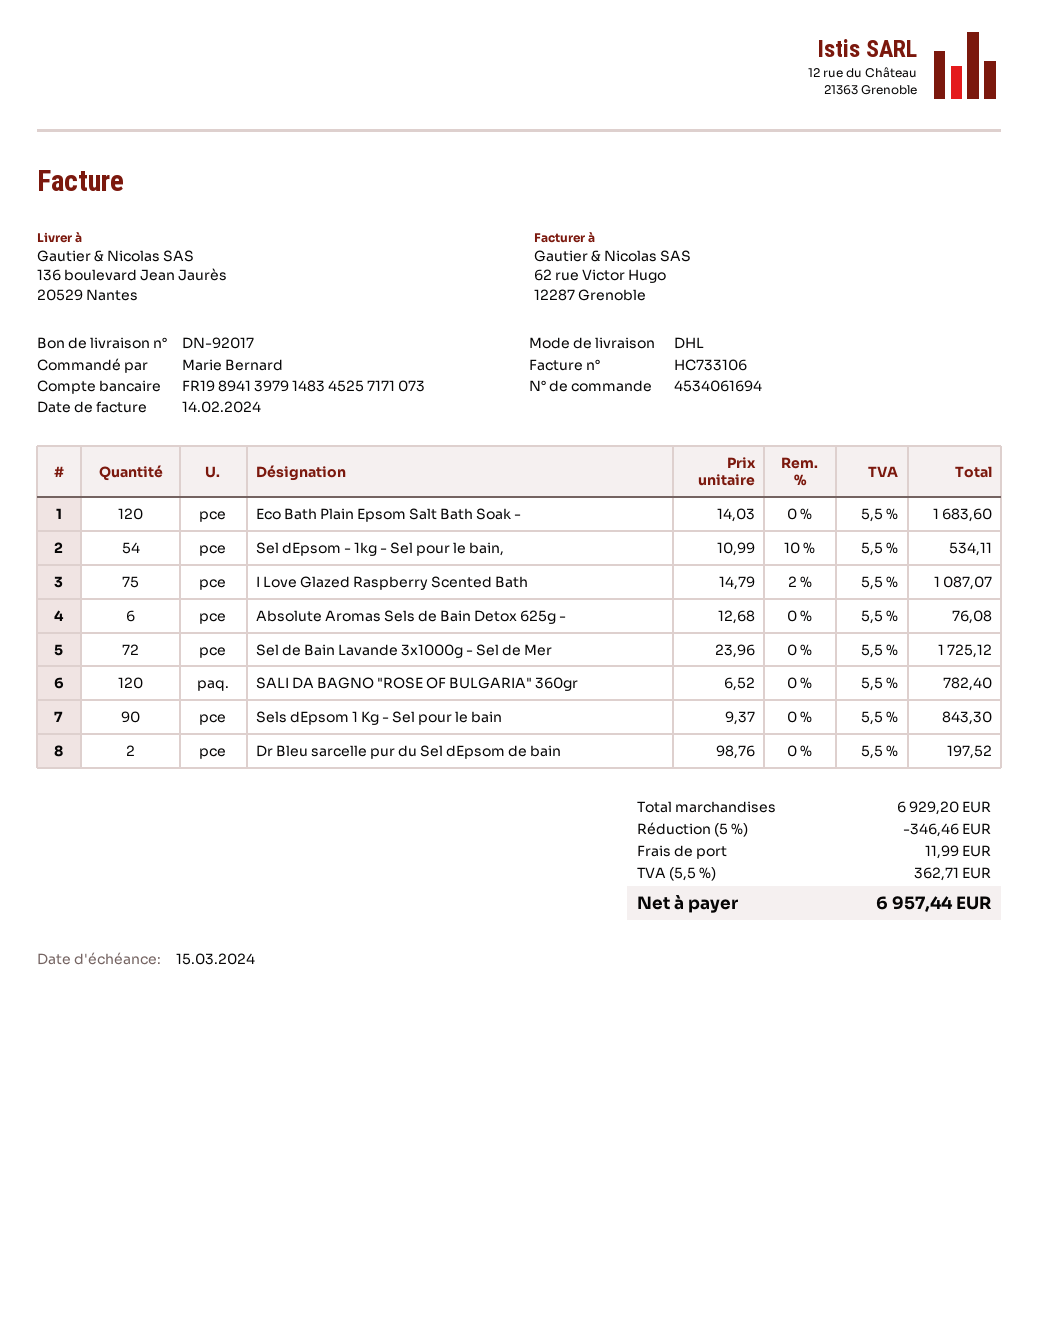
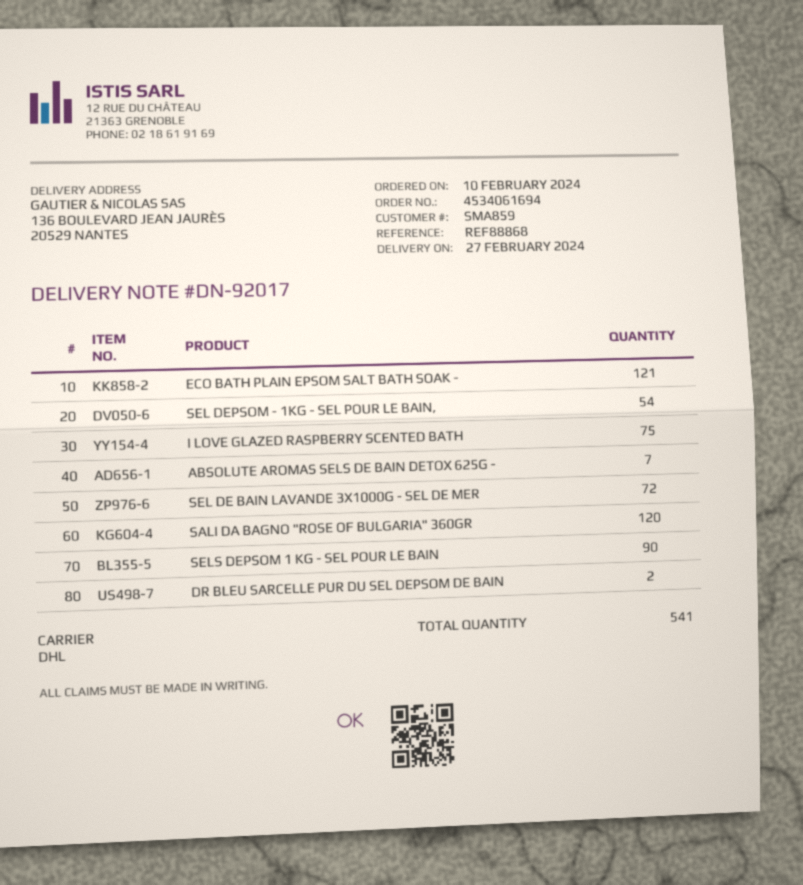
Eco Bath Plain Epsom Salt Bath Soak -: 120 -> 121
Absolute Aromas Sels de Bain Detox 625g -: 6 -> 7

